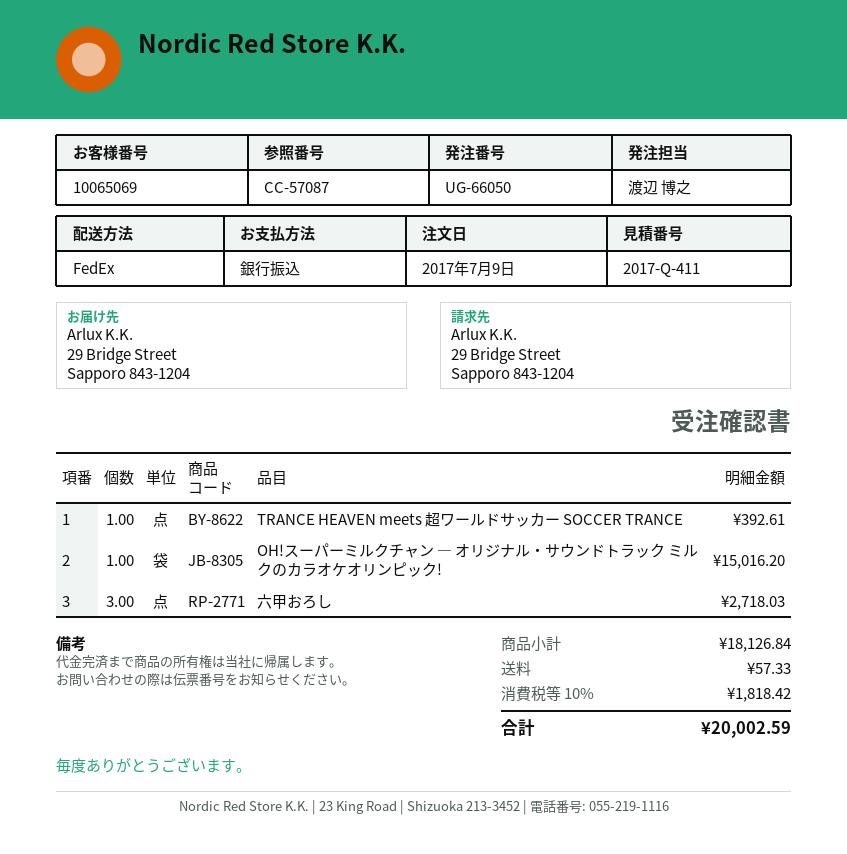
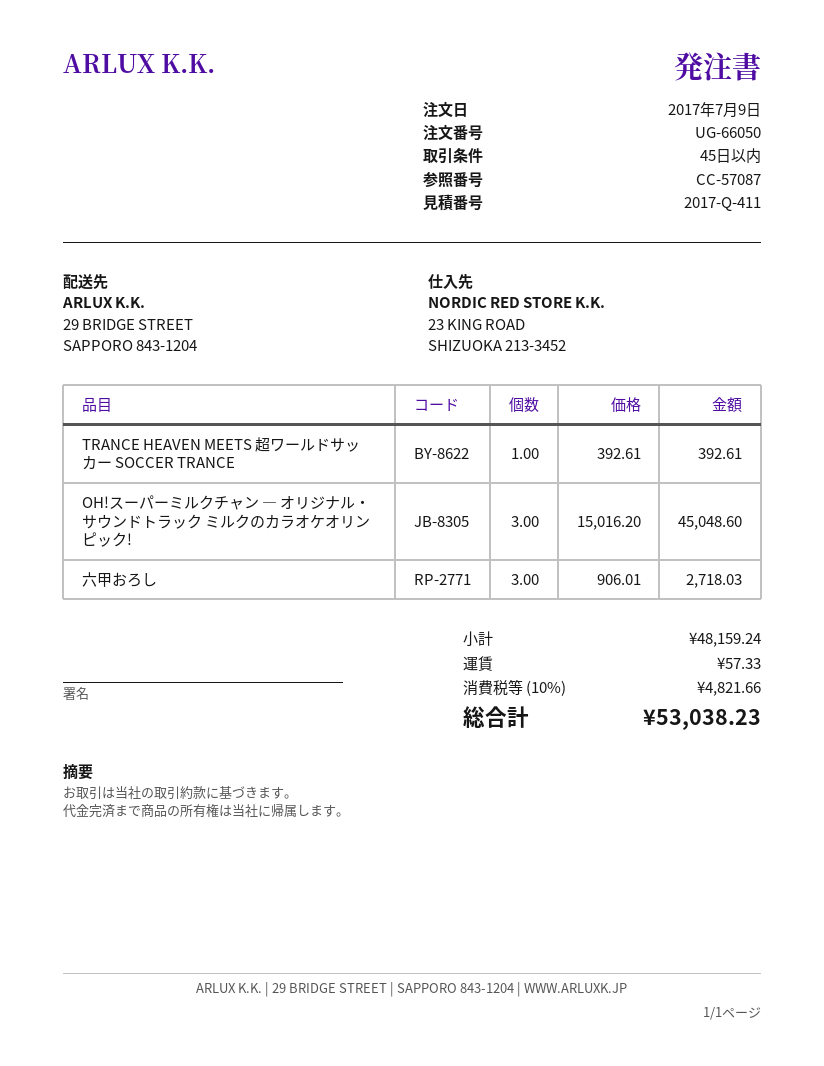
OH!スーパーミルクチャン ― オリジナル・サウンドトラック ミルクのカラオケオリンピック!: 1 for 15016.20 -> 3 for 45048.60
subtotal: 18126.84 -> 48159.24
tax: 10% = 1818.42 -> 10% = 4821.66
total: 20002.59 -> 53038.23

